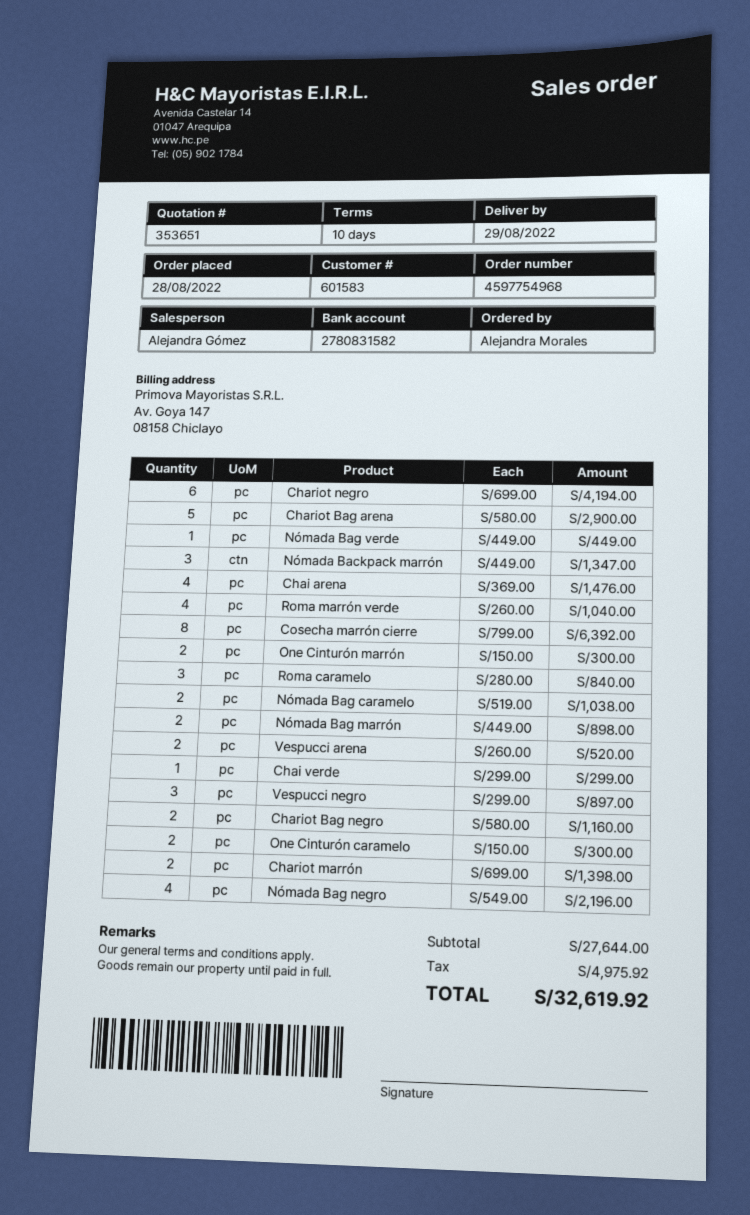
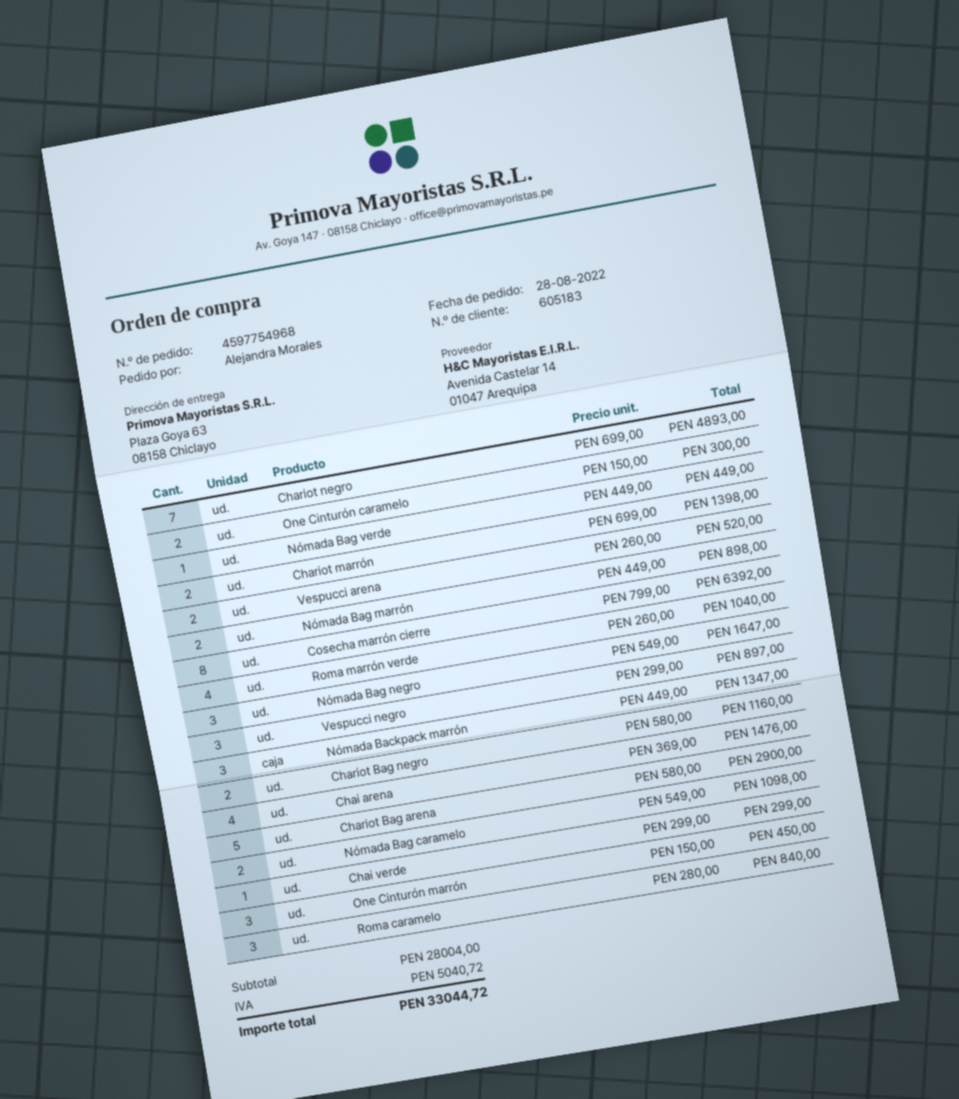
customer number: 601583 -> 605183
Chariot negro: 6 x 699.00 = 4194.00 -> 7 x 699.00 = 4893.00
One Cinturón marrón: 2 x 150.00 = 300.00 -> 3 x 150.00 = 450.00
Nómada Bag caramelo: 2 x 519.00 = 1038.00 -> 2 x 549.00 = 1098.00
Nómada Bag negro: 4 x 549.00 = 2196.00 -> 3 x 549.00 = 1647.00
subtotal: 27644.00 -> 28004.00
tax: 4975.92 -> 5040.72
total: 32619.92 -> 33044.72

